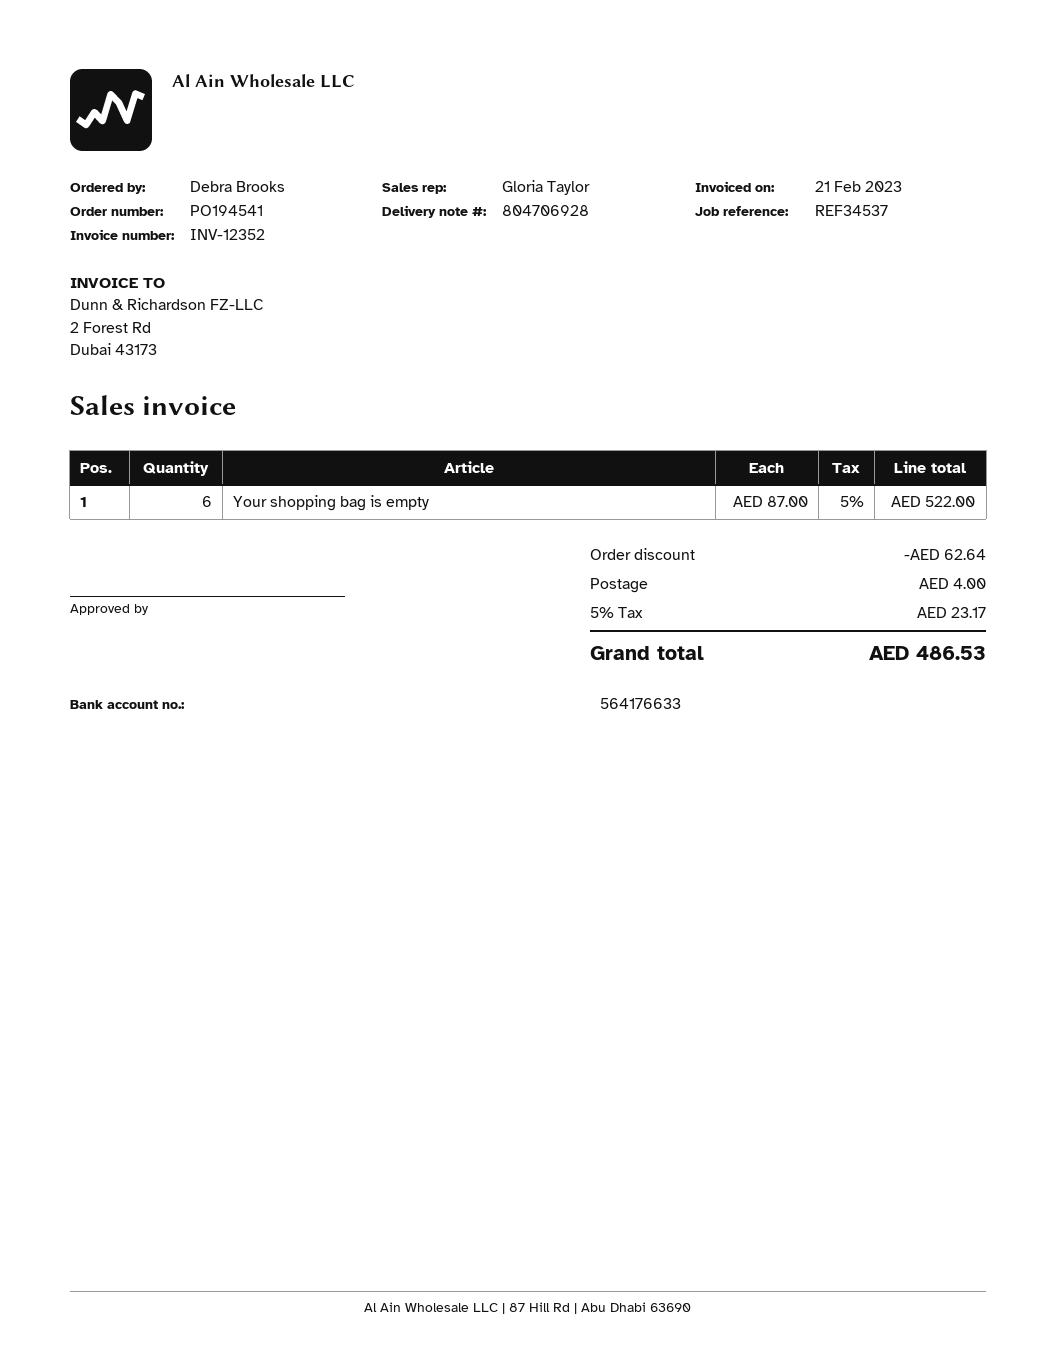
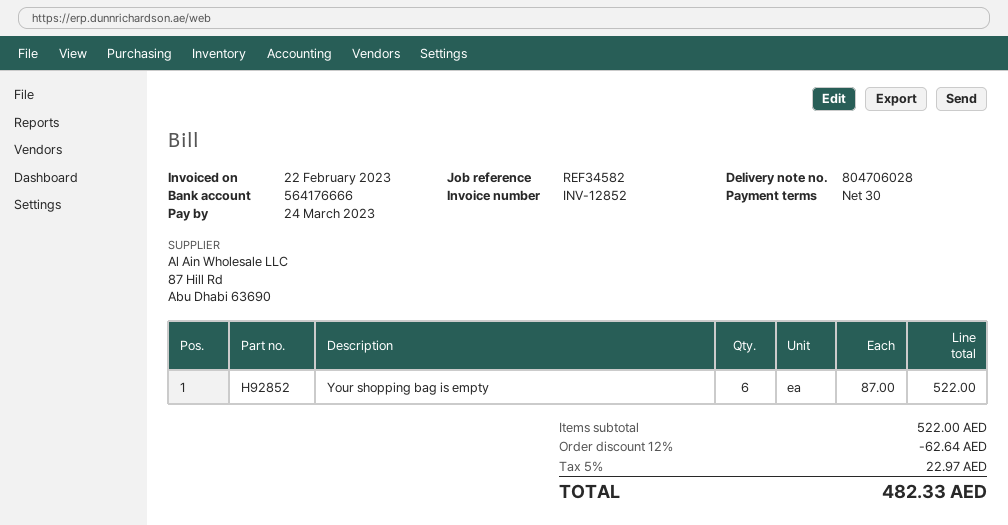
delivery note number: 804706928 -> 804706028
invoice number: INV-12352 -> INV-12852
invoice date: 2023-02-21 -> 2023-02-22
reference: REF34537 -> REF34582
bank account: 564176633 -> 564176666
shipping: 4.00 -> none
tax: 5% = 23.17 -> 5% = 22.97
total: 486.53 -> 482.33

